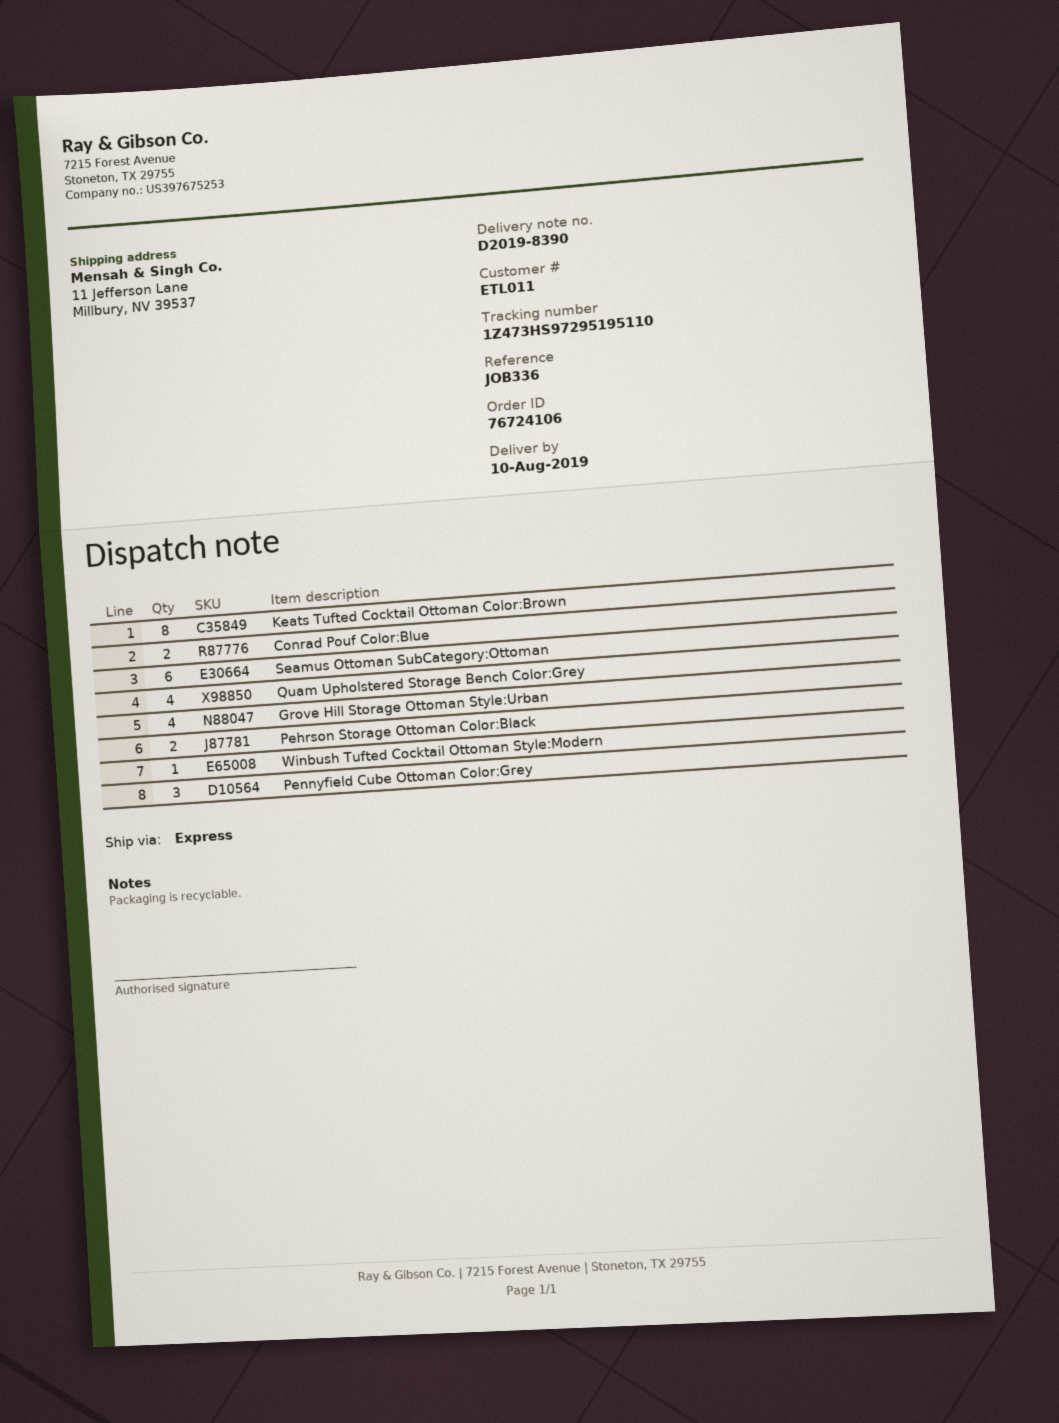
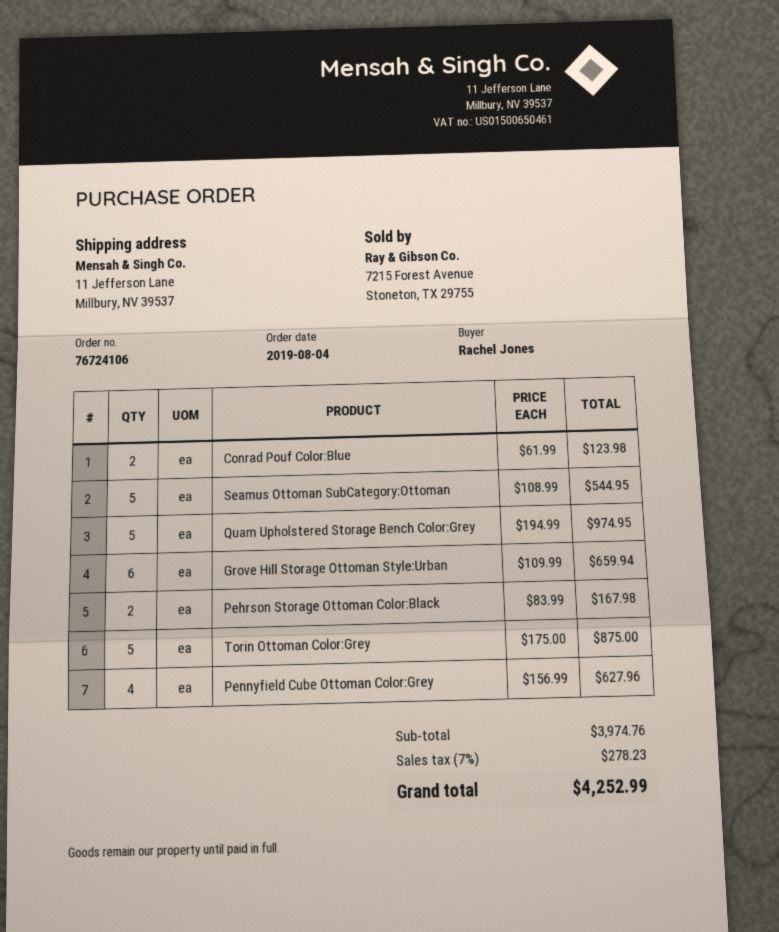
Keats Tufted Cocktail Ottoman Color:Brown: 8 -> none
Seamus Ottoman SubCategory:Ottoman: 6 -> 5
Quam Upholstered Storage Bench Color:Grey: 4 -> 5
Grove Hill Storage Ottoman Style:Urban: 4 -> 6
Winbush Tufted Cocktail Ottoman Style:Modern: 1 -> none
Pennyfield Cube Ottoman Color:Grey: 3 -> 4
Torin Ottoman Color:Grey: none -> 5

